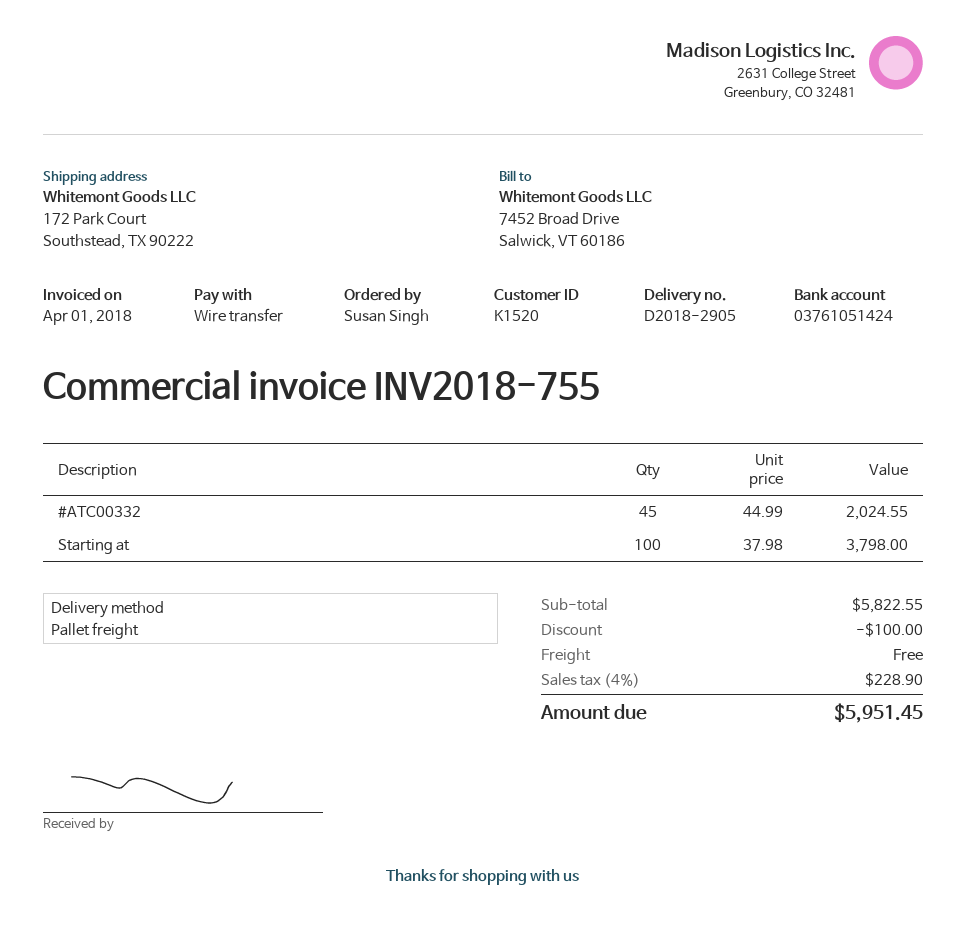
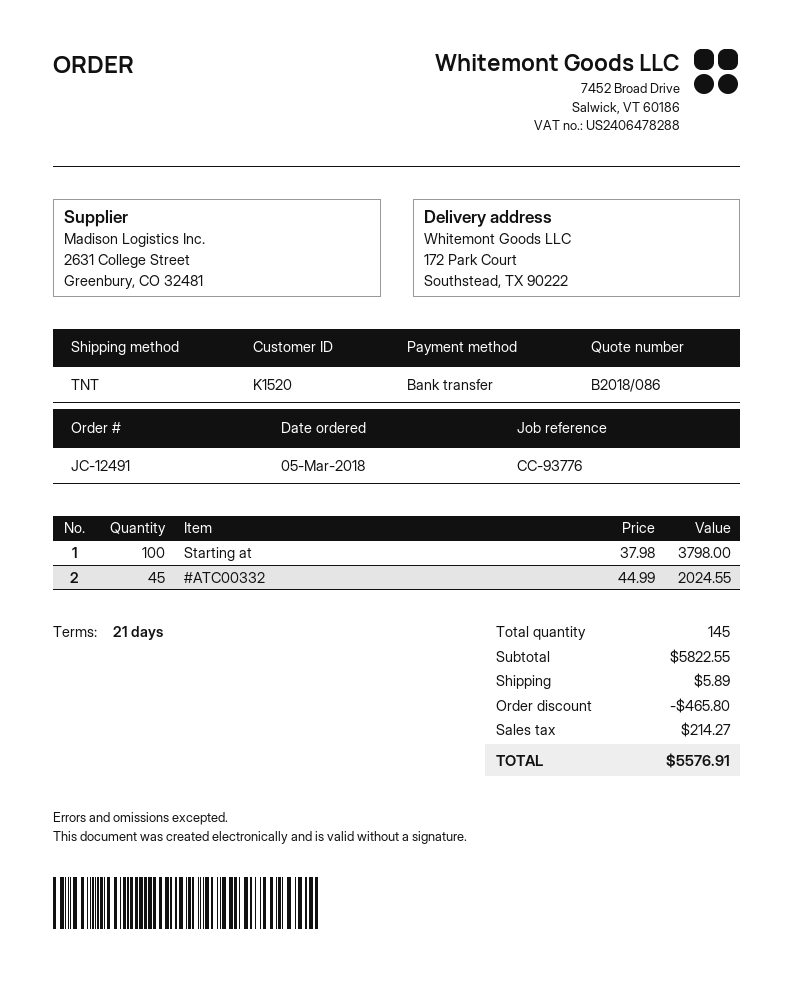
shipping method: pallet freight -> TNT
discount: 100.00 -> 465.80
shipping: 0.00 -> 5.89
tax: 228.90 -> 214.27
total: 5951.45 -> 5576.91

